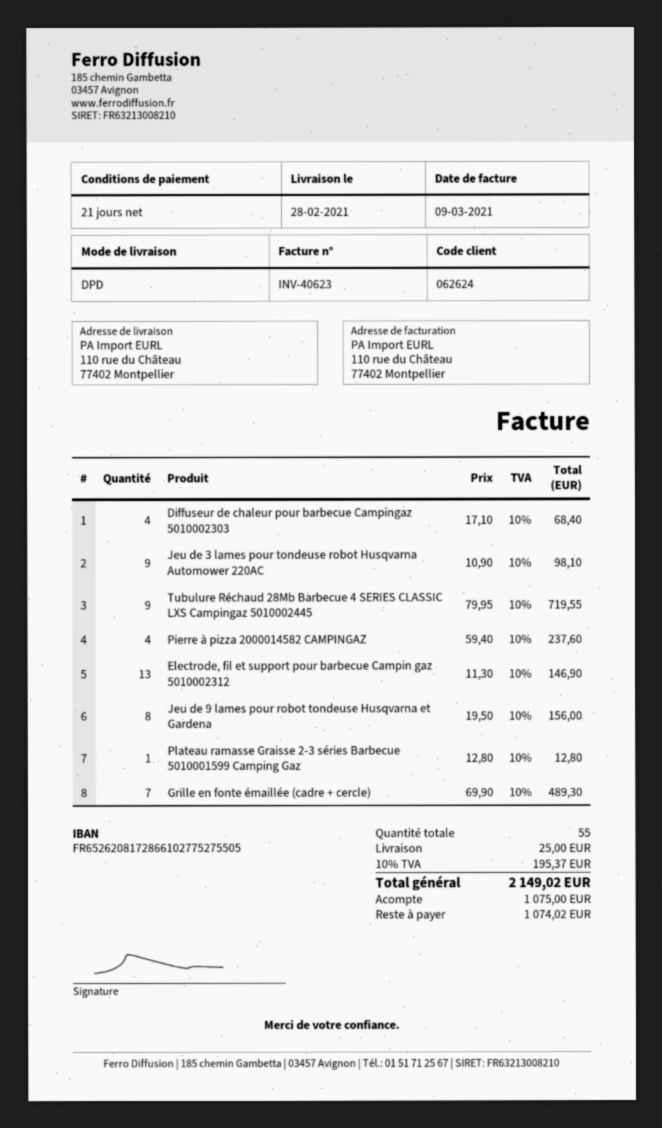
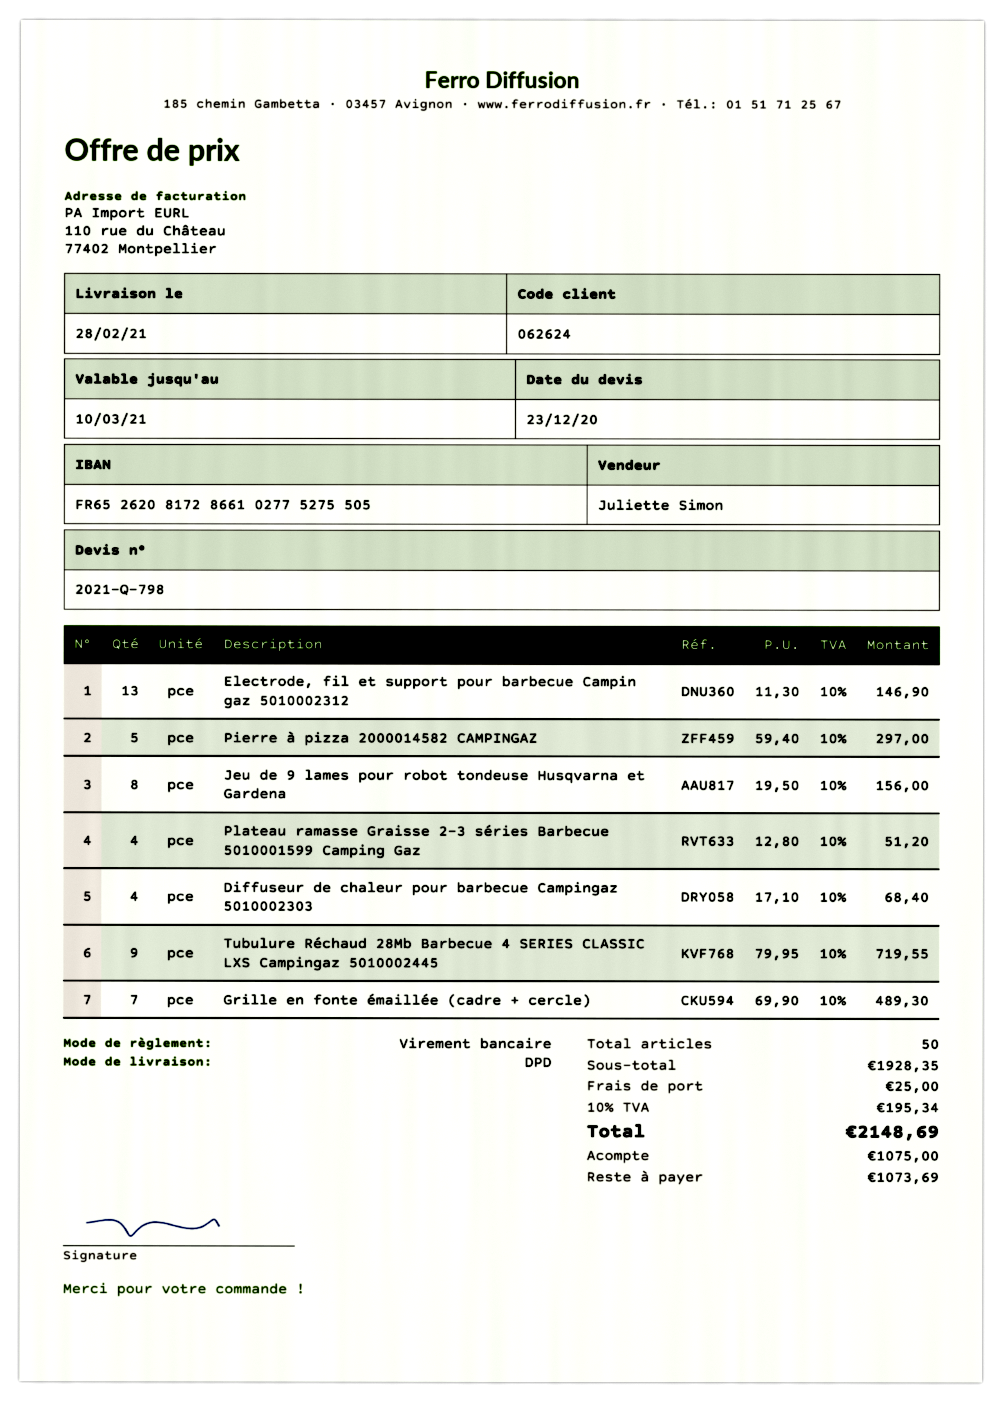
Jeu de 3 lames pour tondeuse robot Husqvarna Automower 220AC: 9 x 10.90 = 98.10 -> none
Pierre à pizza 2000014582 CAMPINGAZ: 4 x 59.40 = 237.60 -> 5 x 59.40 = 297.00
Plateau ramasse Graisse 2-3 séries Barbecue 5010001599 Camping Gaz: 1 x 12.80 = 12.80 -> 4 x 12.80 = 51.20
total quantity: 55 -> 50
tax: 10% = 195.37 -> 10% = 195.34
total: 2149.02 -> 2148.69
balance: 1074.02 -> 1073.69

